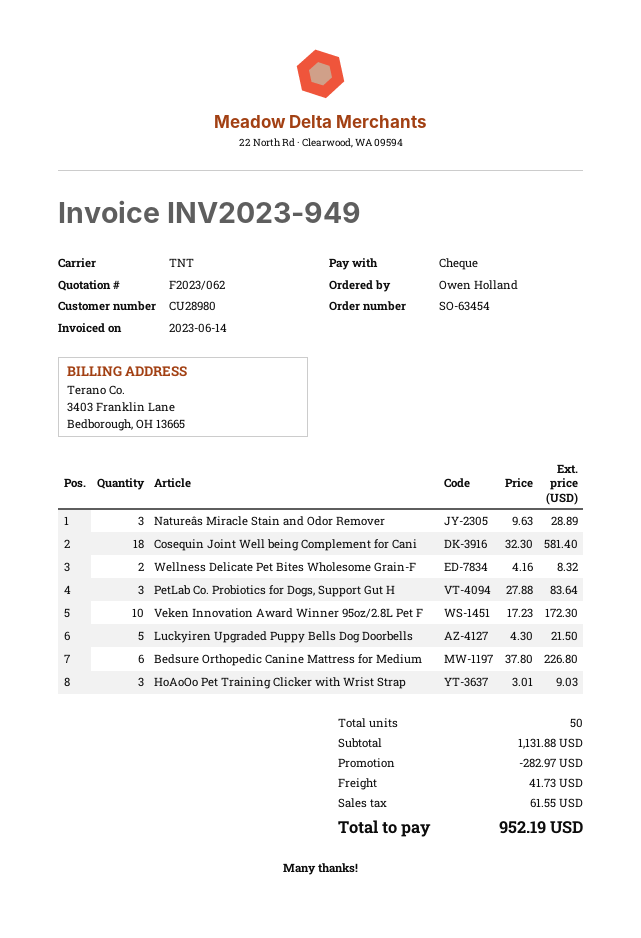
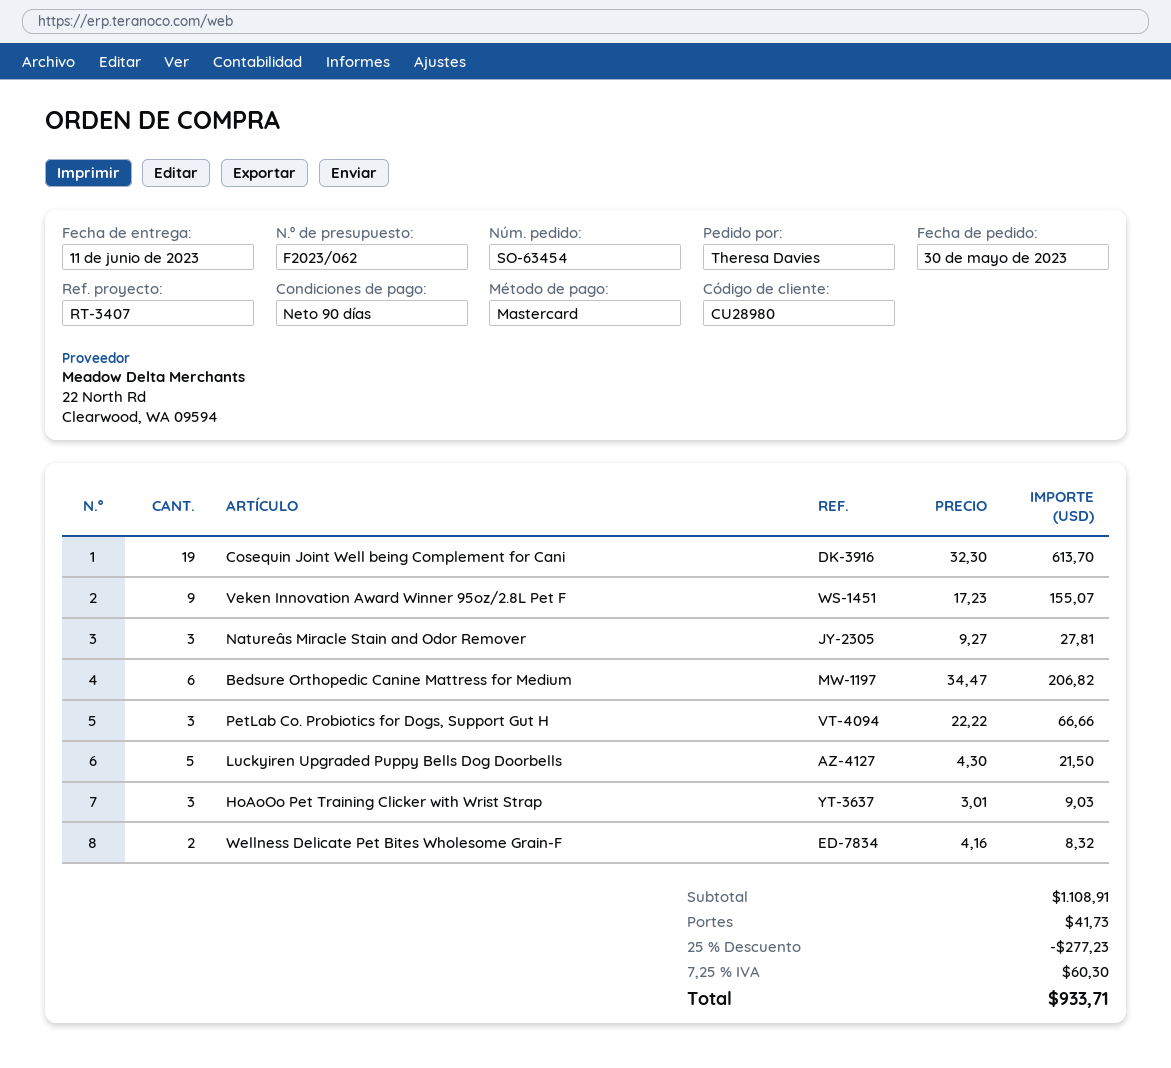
ordered by: Owen Holland -> Theresa Davies
payment method: cheque -> Mastercard
Natureâs Miracle Stain and Odor Remover: 3 x 9.63 = 28.89 -> 3 x 9.27 = 27.81
Cosequin Joint Well being Complement for Cani: 18 x 32.30 = 581.40 -> 19 x 32.30 = 613.70
PetLab Co. Probiotics for Dogs, Support Gut H: 3 x 27.88 = 83.64 -> 3 x 22.22 = 66.66
Veken Innovation Award Winner 95oz/2.8L Pet F: 10 x 17.23 = 172.30 -> 9 x 17.23 = 155.07
Bedsure Orthopedic Canine Mattress for Medium: 6 x 37.80 = 226.80 -> 6 x 34.47 = 206.82
subtotal: 1131.88 -> 1108.91
discount: 282.97 -> 277.23
tax: 61.55 -> 60.30
total: 952.19 -> 933.71

